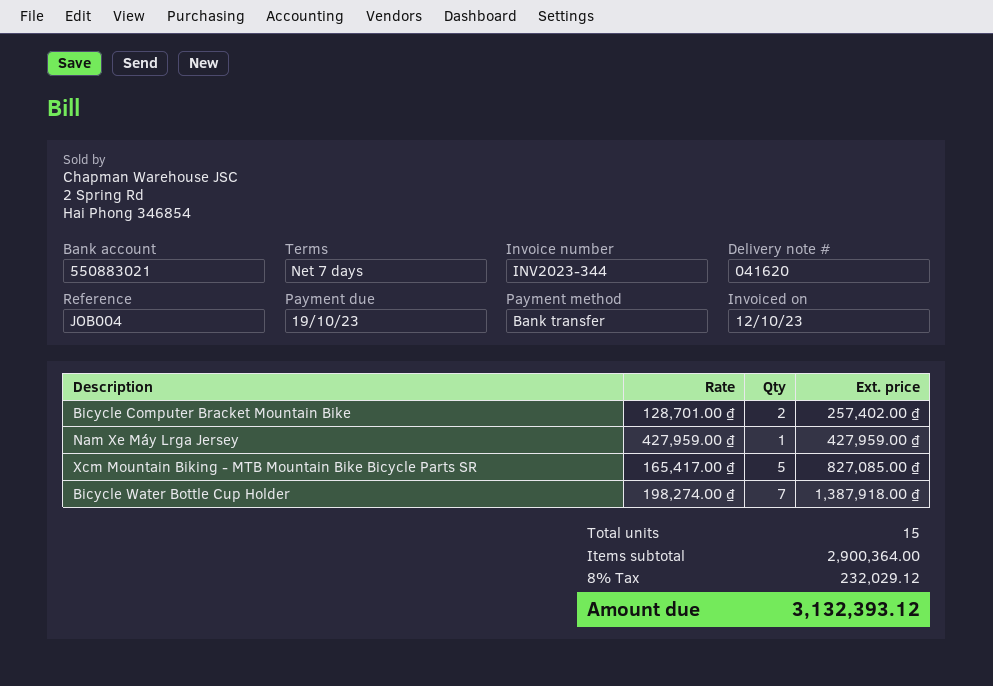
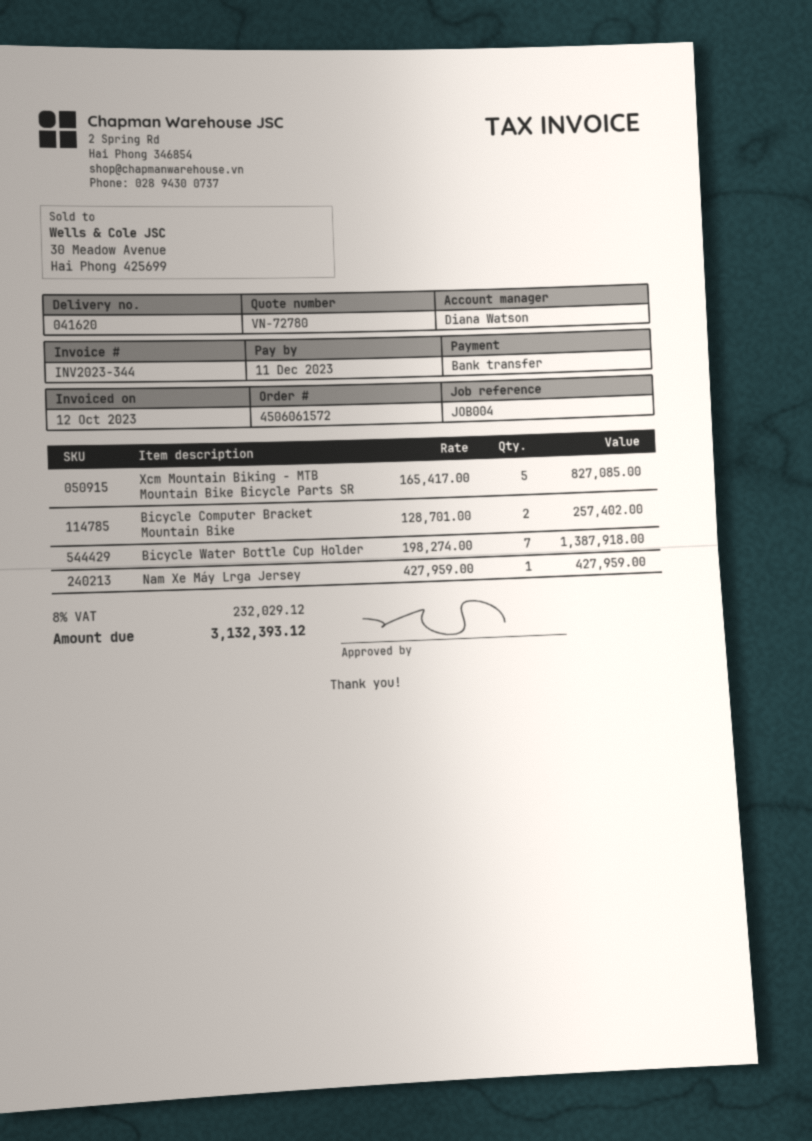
due date: 2023-10-19 -> 2023-12-11

